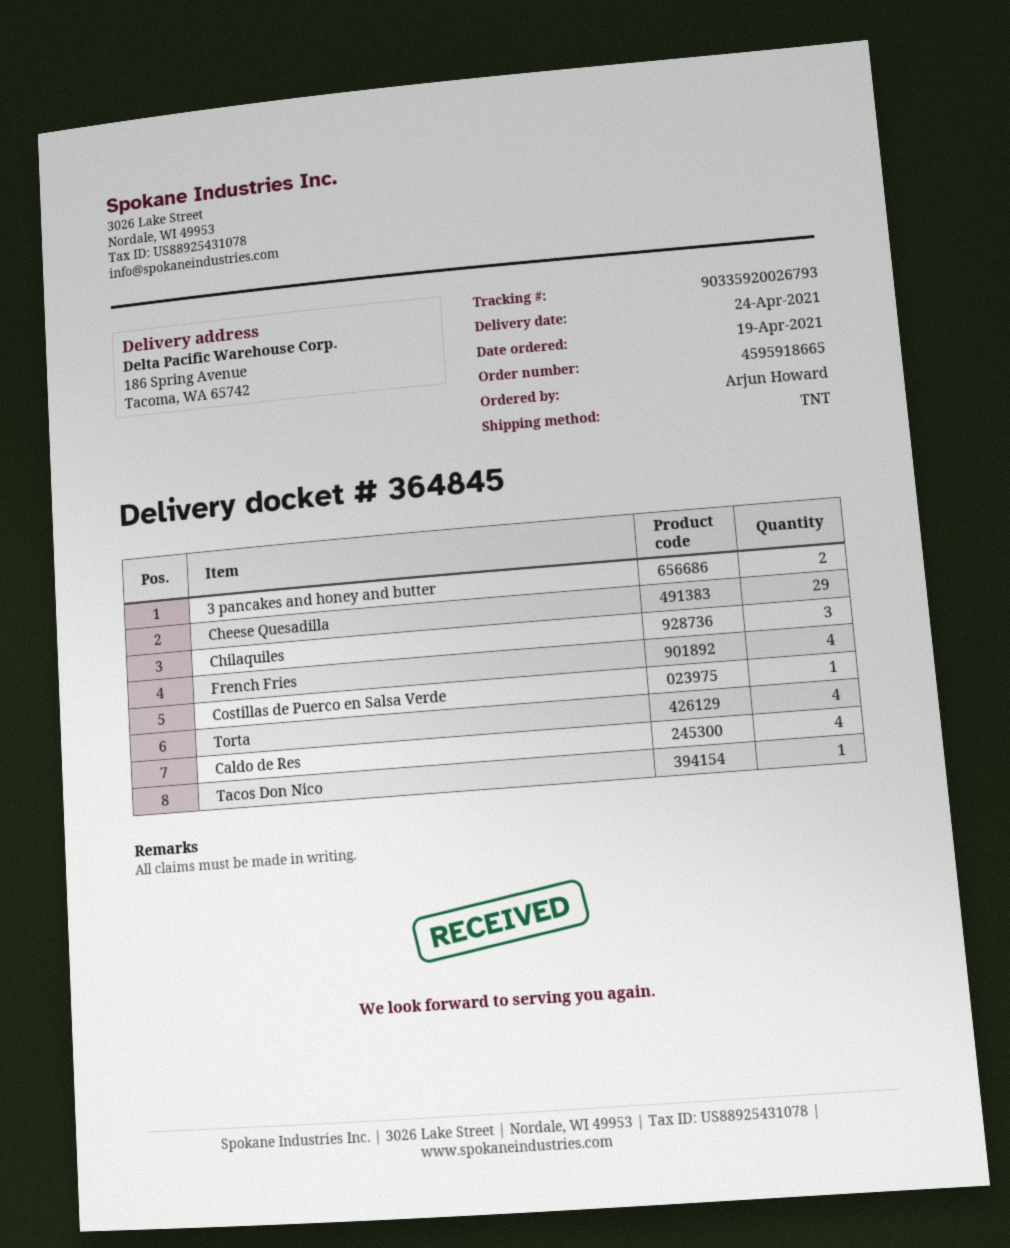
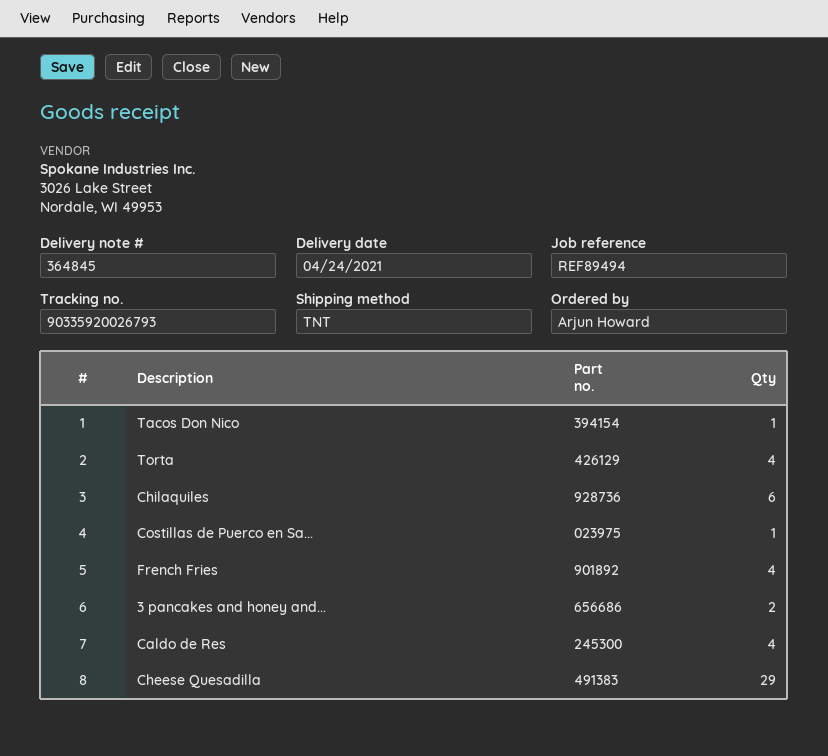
Chilaquiles: 3 -> 6

